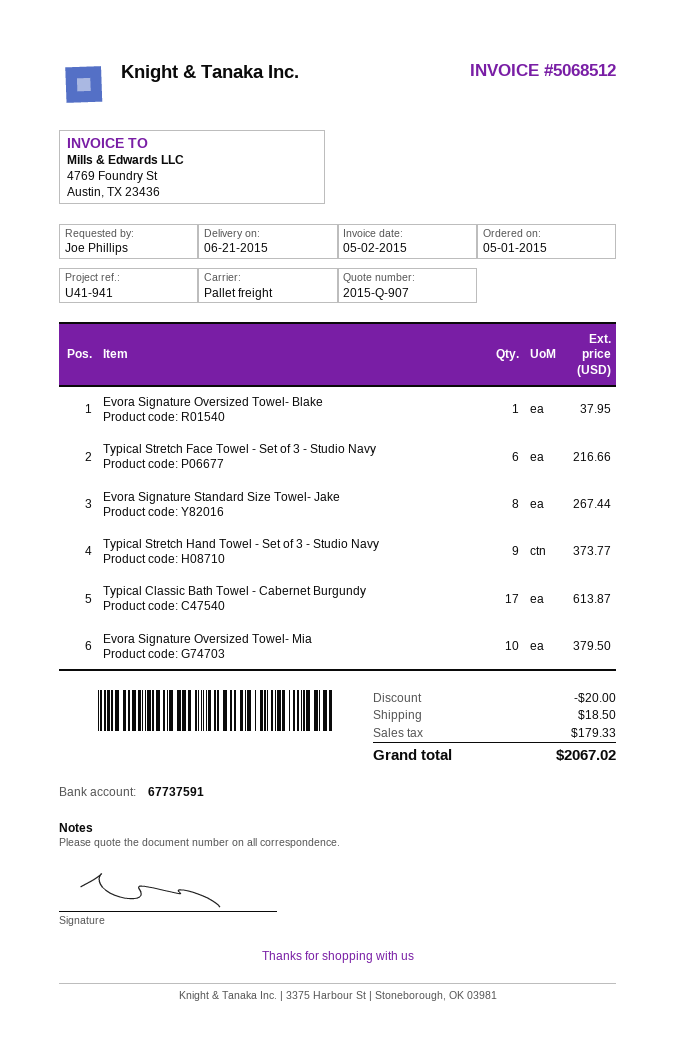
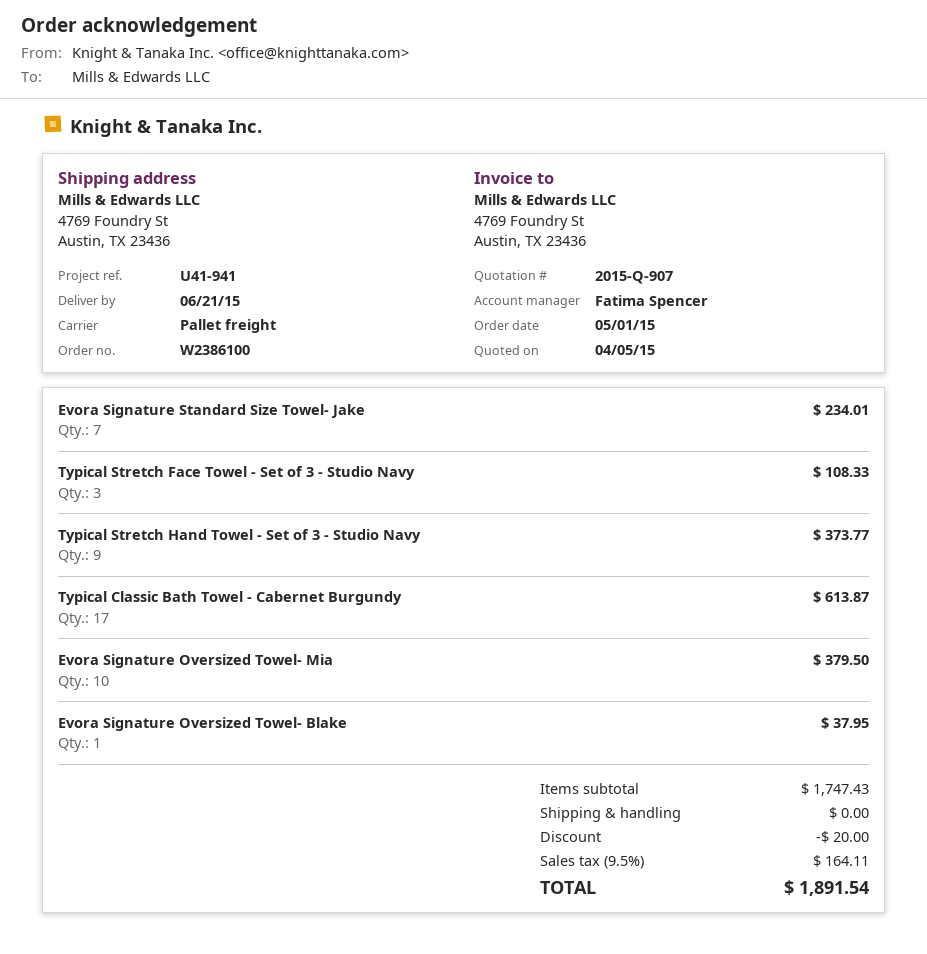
Typical Stretch Face Towel - Set of 3 - Studio Navy: 6 for 216.66 -> 3 for 108.33
Evora Signature Standard Size Towel- Jake: 8 for 267.44 -> 7 for 234.01
shipping: 18.50 -> 0.00
tax: 179.33 -> 164.11
total: 2067.02 -> 1891.54

